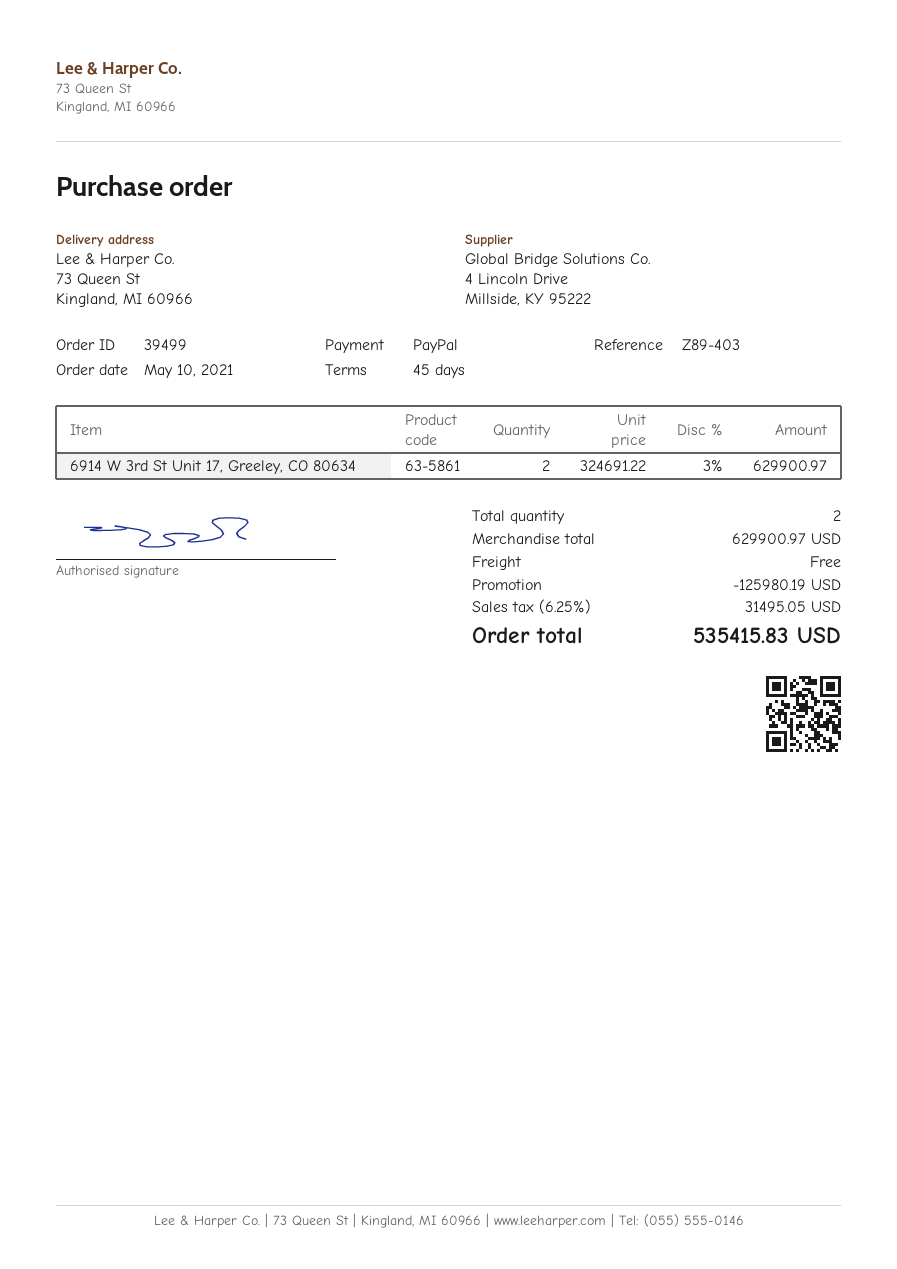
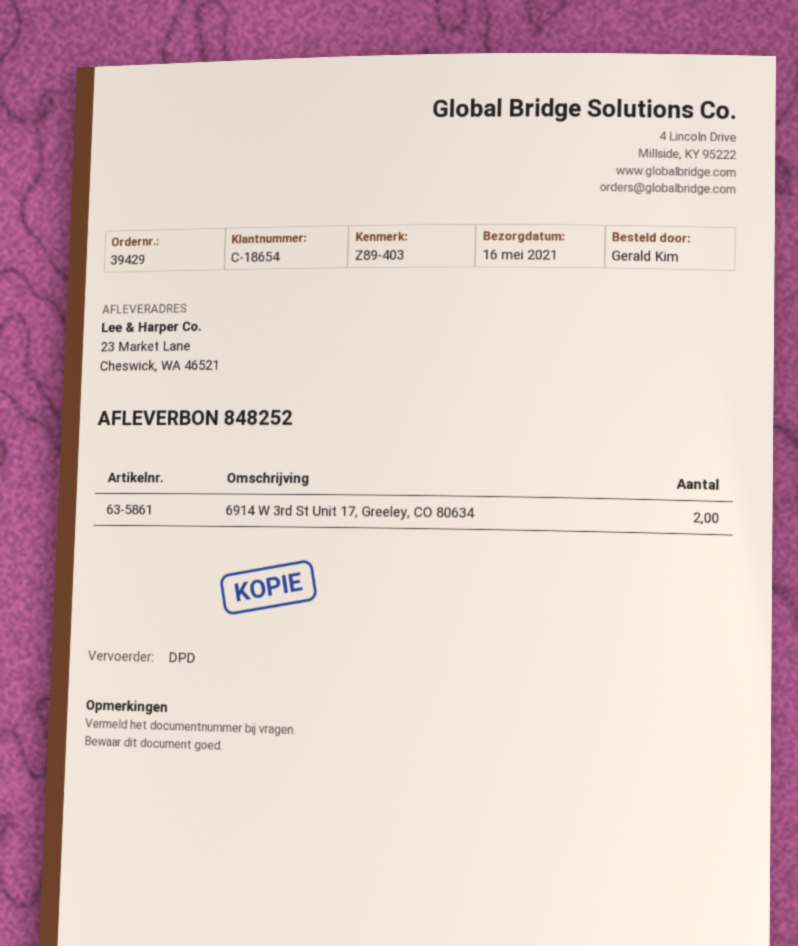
order number: 39499 -> 39429
ship to: 73 Queen St, Kingland, MI 60966 -> 23 Market Lane, Cheswick, WA 46521

